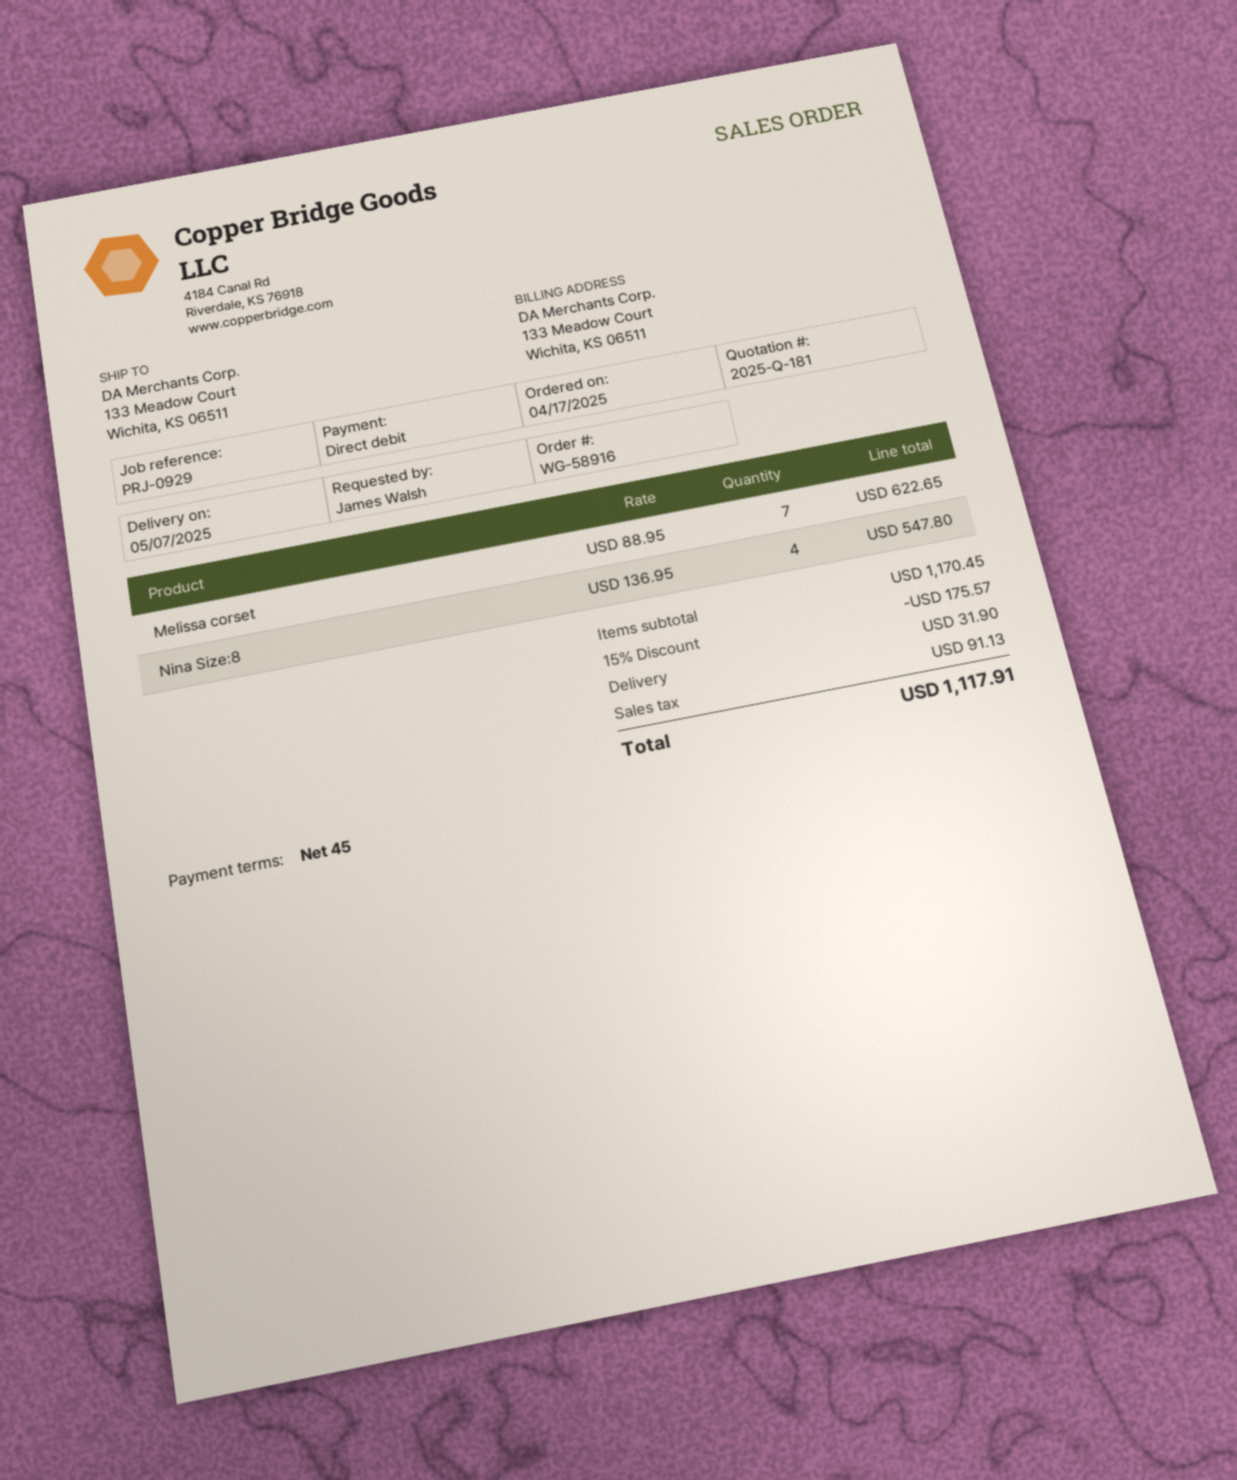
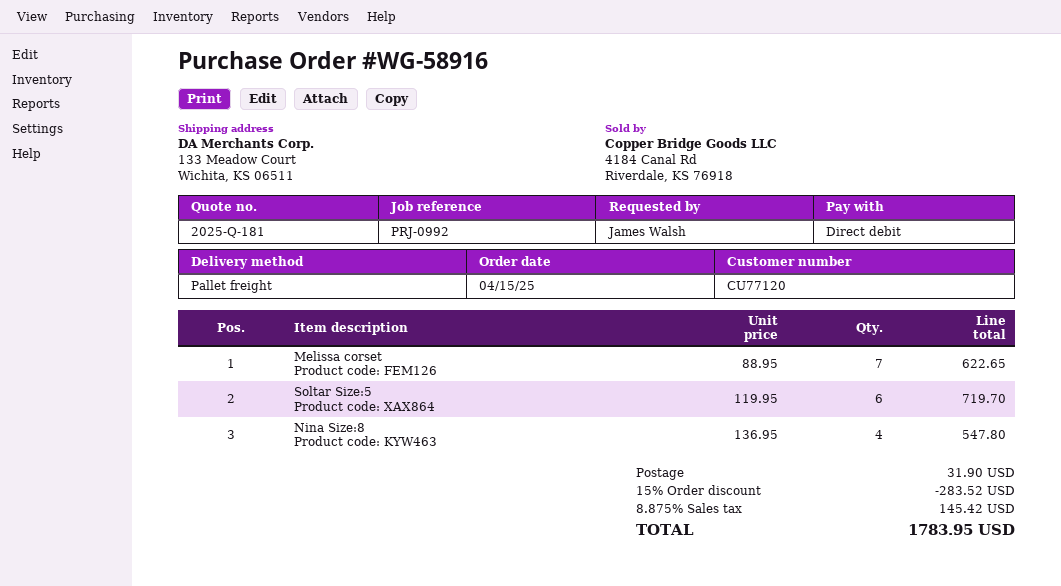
order date: 2025-04-17 -> 2025-04-15
reference: PRJ-0929 -> PRJ-0992
Soltar Size:5: none -> 6 x 119.95 = 719.70
discount: 15% = 175.57 -> 15% = 283.52
tax: 91.13 -> 145.42
total: 1117.91 -> 1783.95

